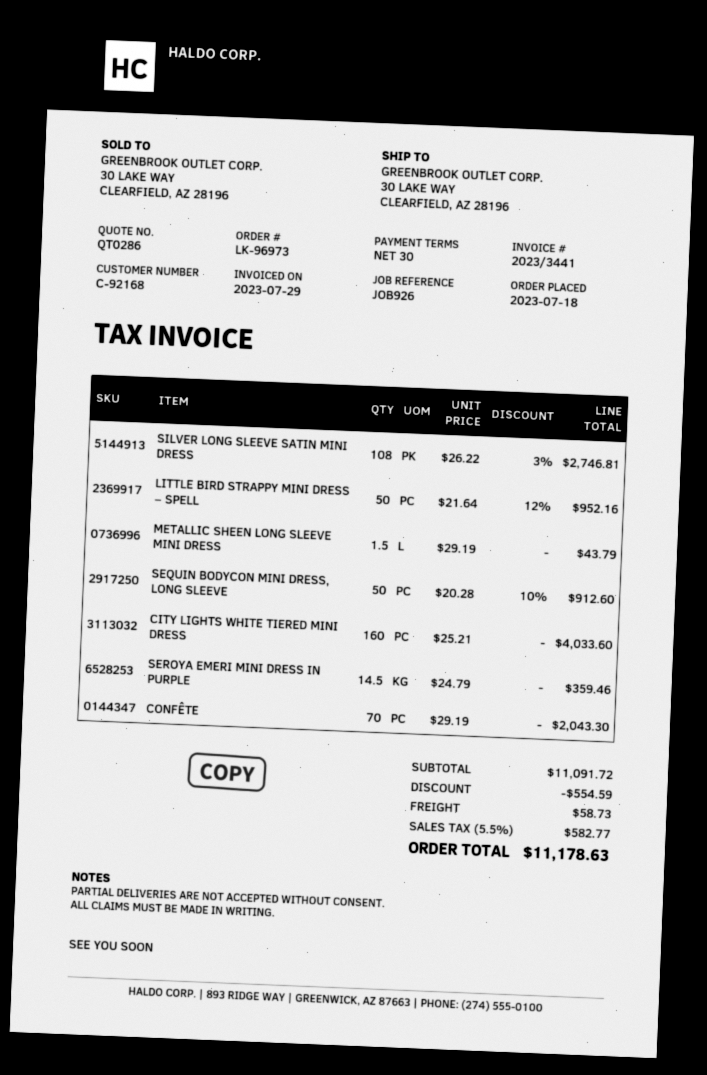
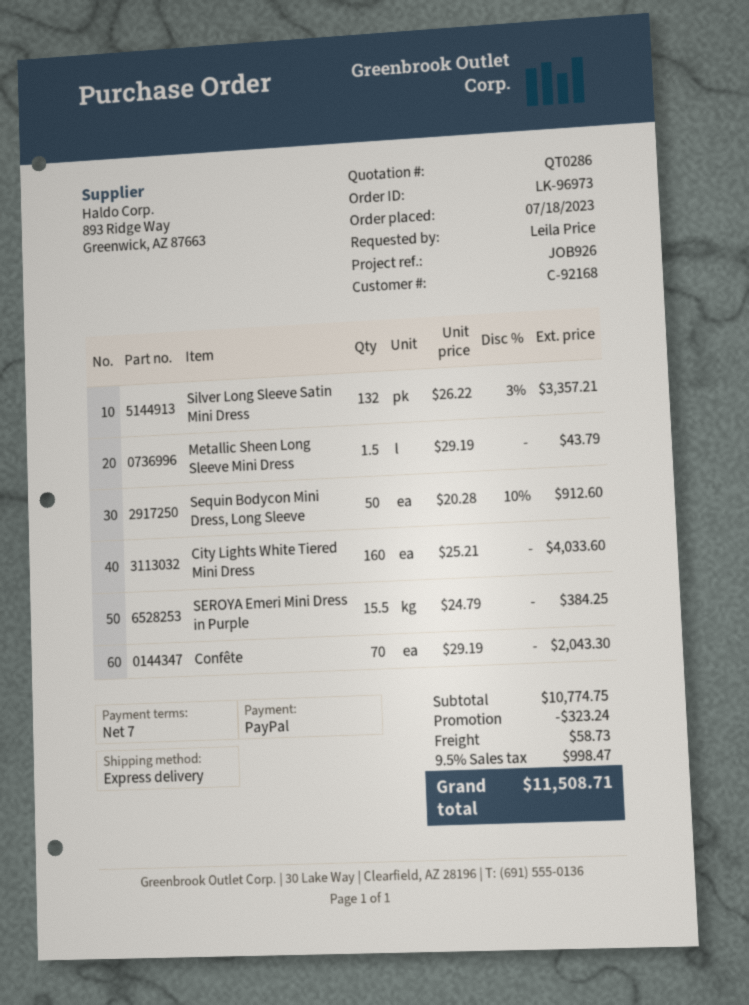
payment terms: 30 days -> 7 days
SILVER LONG SLEEVE SATIN MINI DRESS: 108 x 26.22 - 3% = 2746.81 -> 132 x 26.22 - 3% = 3357.21
LITTLE BIRD STRAPPY MINI DRESS – SPELL: 50 x 21.64 - 12% = 952.16 -> none
SEROYA EMERI MINI DRESS IN PURPLE: 14.5 x 24.79 = 359.46 -> 15.5 x 24.79 = 384.25
subtotal: 11091.72 -> 10774.75
discount: 554.59 -> 323.24
tax: 5.5% = 582.77 -> 9.5% = 998.47
total: 11178.63 -> 11508.71

